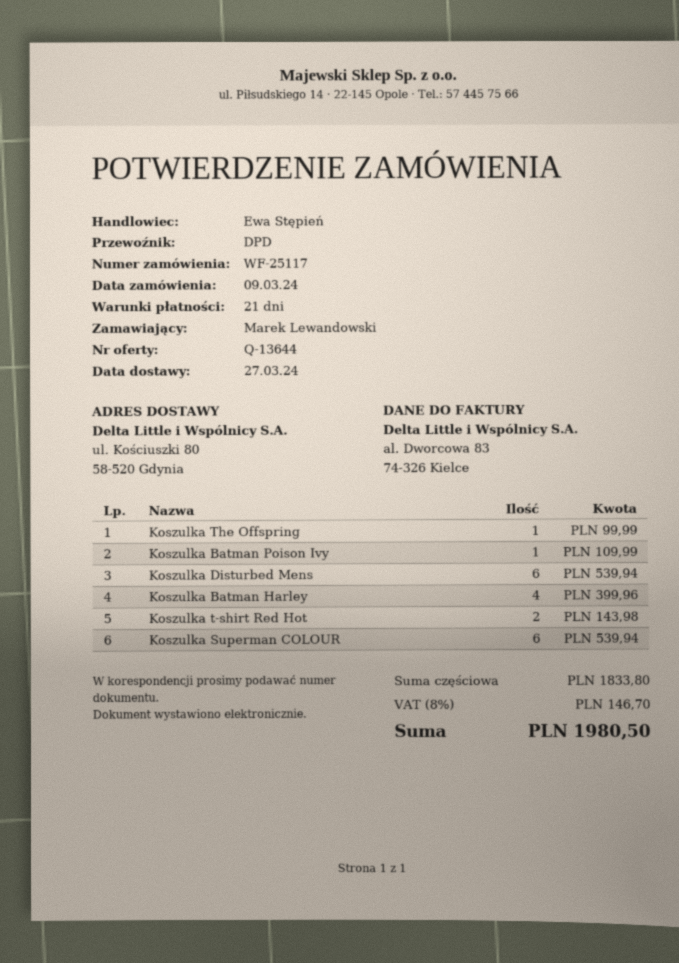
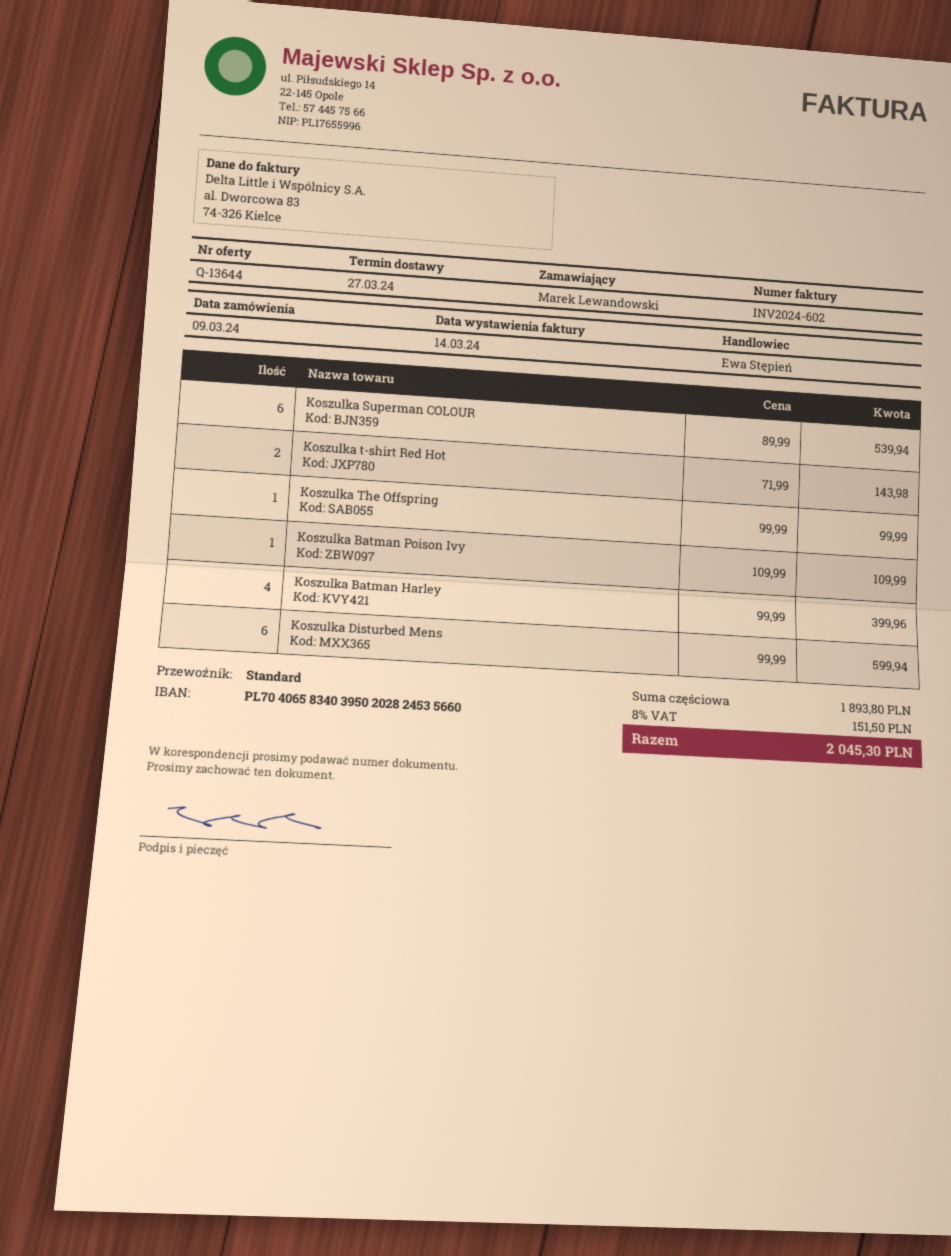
shipping method: DPD -> standard
Koszulka Disturbed Mens: 6 for 539.94 -> 6 for 599.94
subtotal: 1833.80 -> 1893.80
tax: 8% = 146.70 -> 8% = 151.50
total: 1980.50 -> 2045.30

